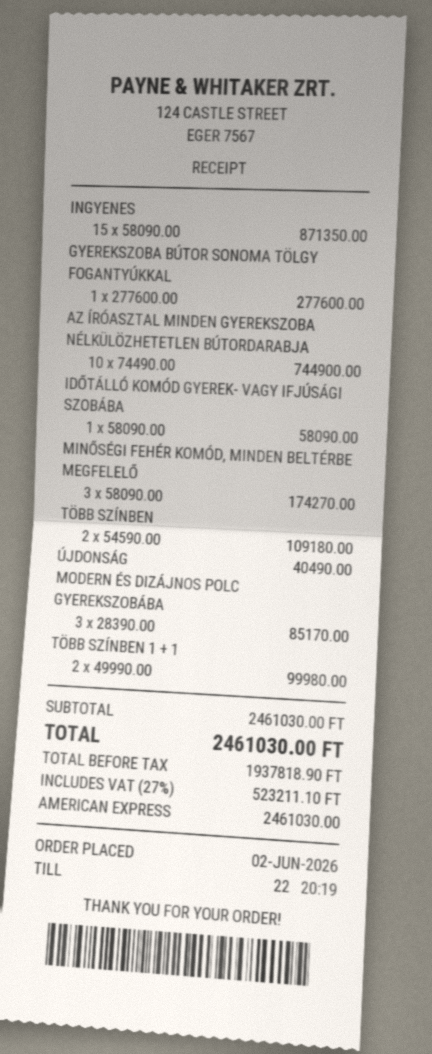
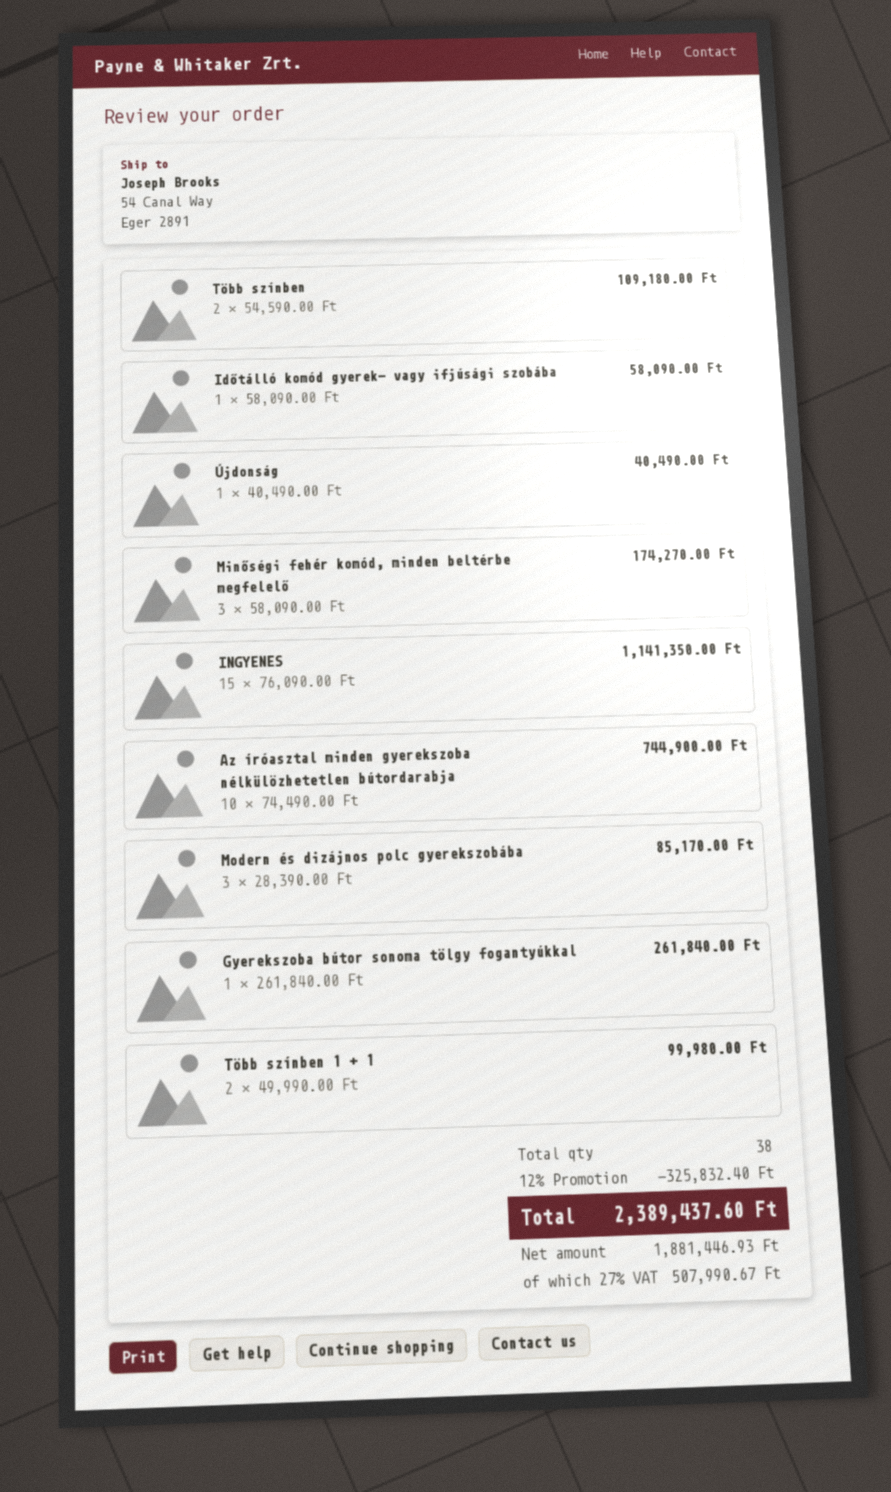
INGYENES: 15 x 58090.00 = 871350.00 -> 15 x 76090.00 = 1141350.00
GYEREKSZOBA BÚTOR SONOMA TÖLGY FOGANTYÚKKAL: 1 x 277600.00 = 277600.00 -> 1 x 261840.00 = 261840.00
discount: none -> 12% = 325832.40
net: 1937818.90 -> 1881446.93
tax: 27% = 523211.10 -> 27% = 507990.67
total: 2461030.00 -> 2389437.60

